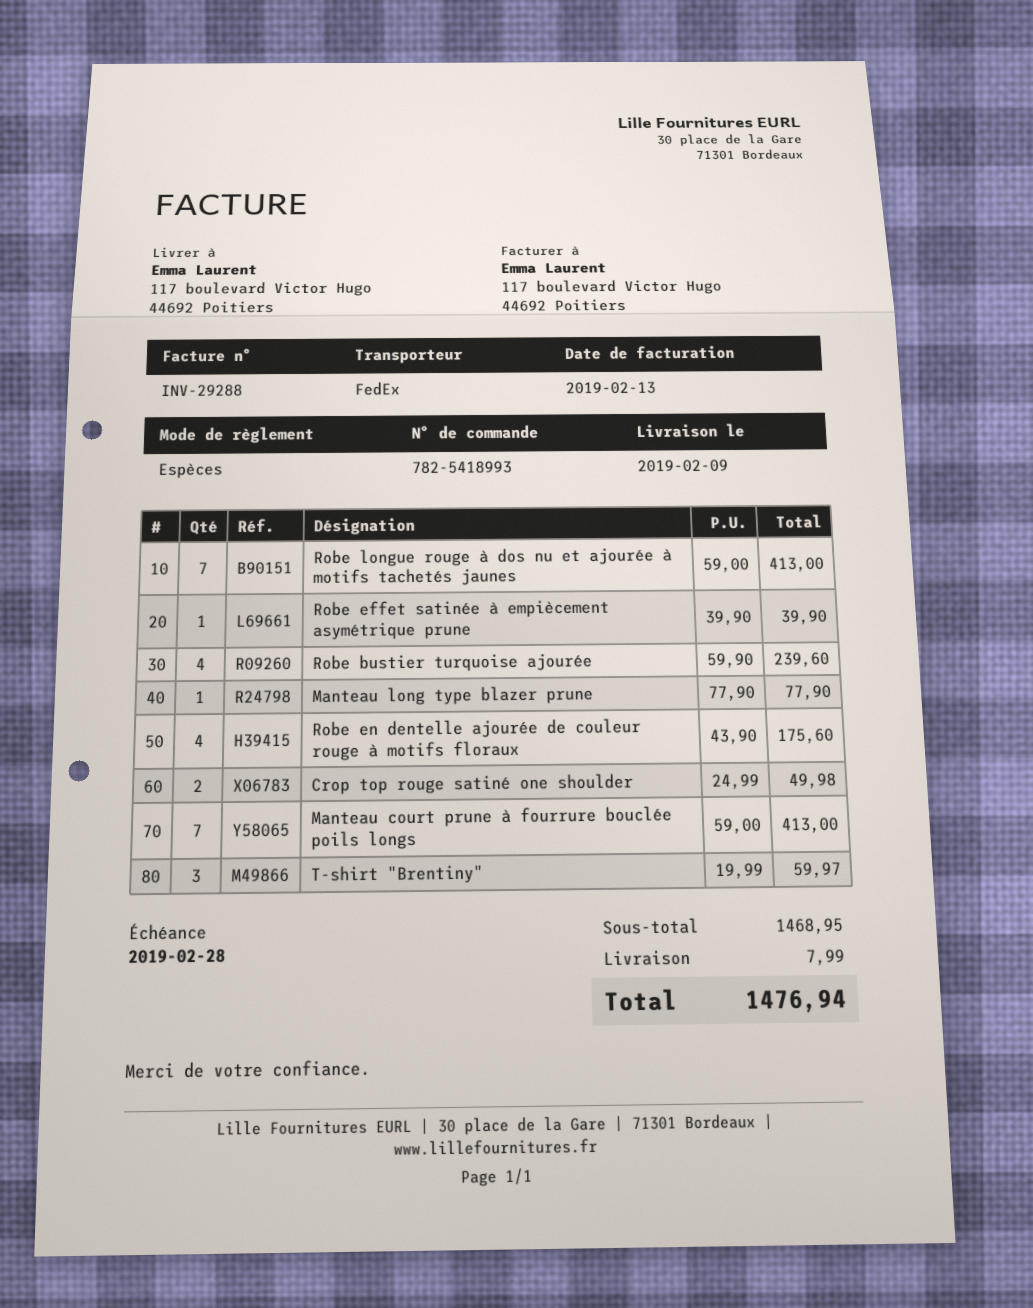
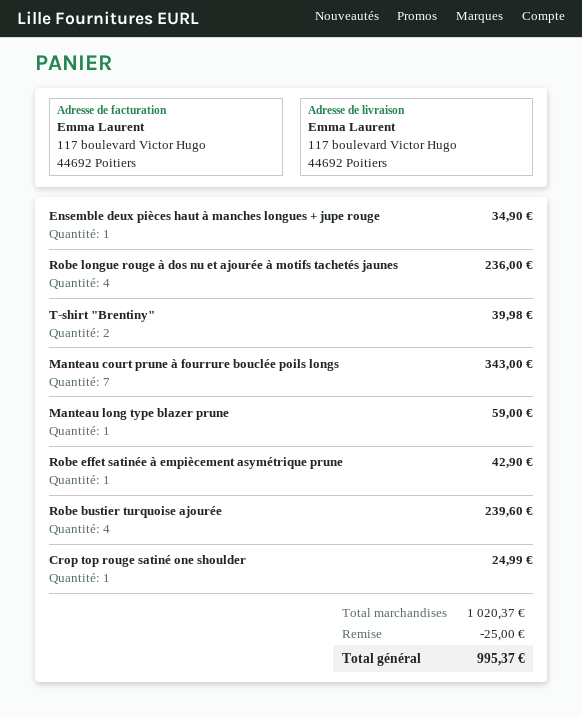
Robe longue rouge à dos nu et ajourée à motifs tachetés jaunes: 7 for 413.00 -> 4 for 236.00
Robe effet satinée à empiècement asymétrique prune: 1 for 39.90 -> 1 for 42.90
Manteau long type blazer prune: 1 for 77.90 -> 1 for 59.00
Robe en dentelle ajourée de couleur rouge à motifs floraux: 4 for 175.60 -> none
Crop top rouge satiné one shoulder: 2 for 49.98 -> 1 for 24.99
Manteau court prune à fourrure bouclée poils longs: 7 for 413.00 -> 7 for 343.00
T-shirt "Brentiny": 3 for 59.97 -> 2 for 39.98
Ensemble deux pièces haut à manches longues + jupe rouge: none -> 1 for 34.90
subtotal: 1468.95 -> 1020.37
discount: none -> 25.00
shipping: 7.99 -> none
total: 1476.94 -> 995.37

